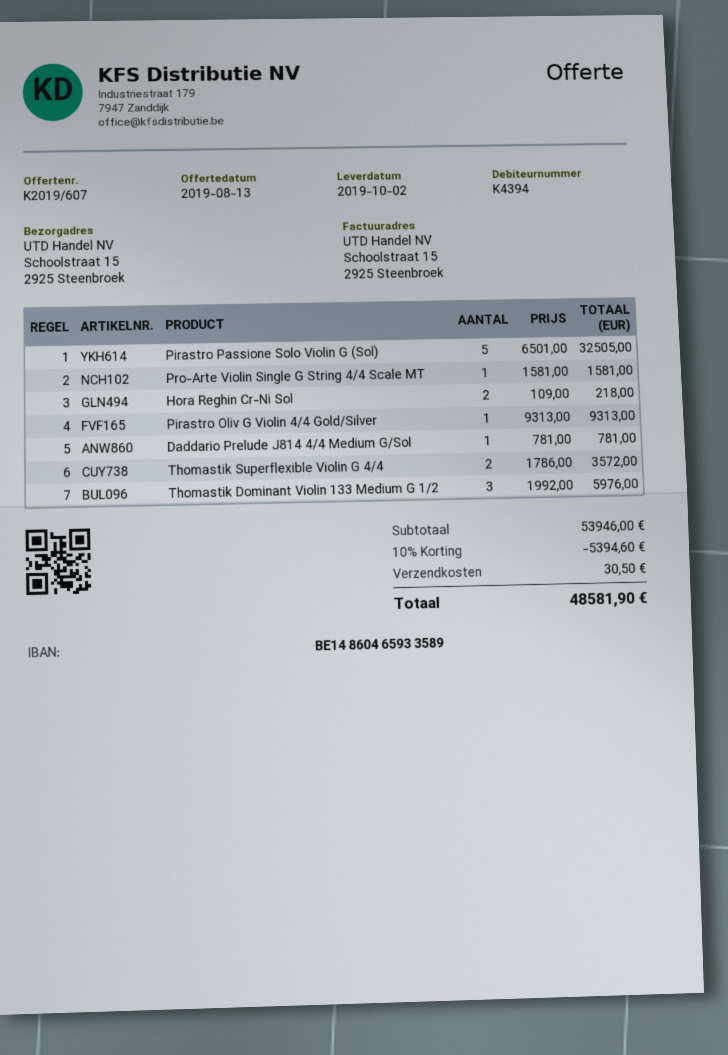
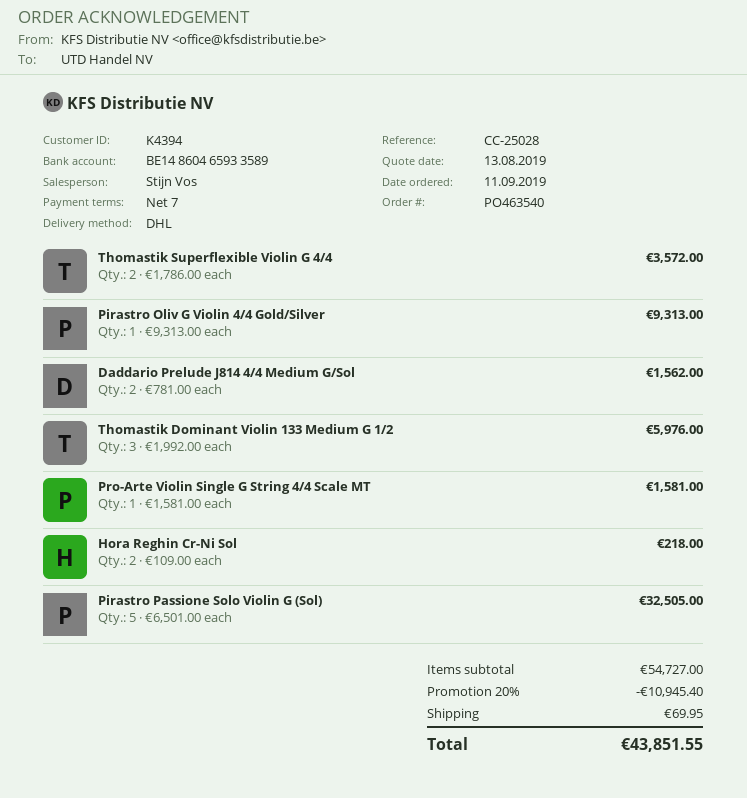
Daddario Prelude J814 4/4 Medium G/Sol: 1 x 781.00 = 781.00 -> 2 x 781.00 = 1562.00
subtotal: 53946.00 -> 54727.00
discount: 10% = 5394.60 -> 20% = 10945.40
shipping: 30.50 -> 69.95
total: 48581.90 -> 43851.55

